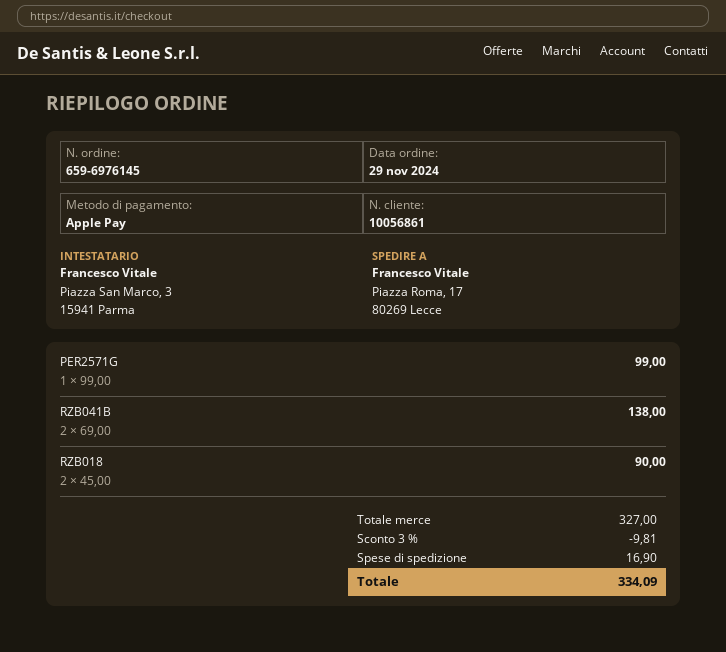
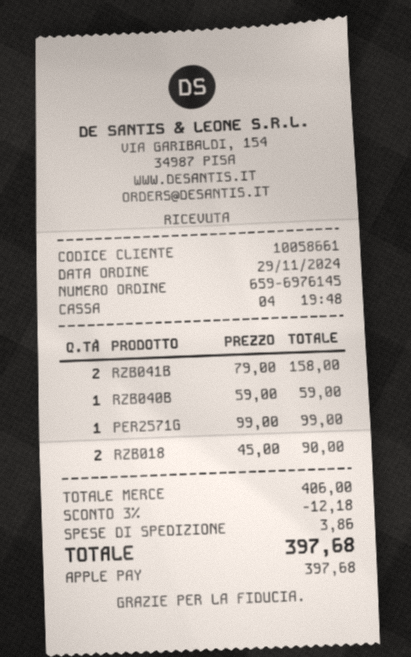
customer number: 10056861 -> 10058661
RZB041B: 2 x 69.00 = 138.00 -> 2 x 79.00 = 158.00
RZB040B: none -> 1 x 59.00 = 59.00
subtotal: 327.00 -> 406.00
discount: 3% = 9.81 -> 3% = 12.18
shipping: 16.90 -> 3.86
total: 334.09 -> 397.68

